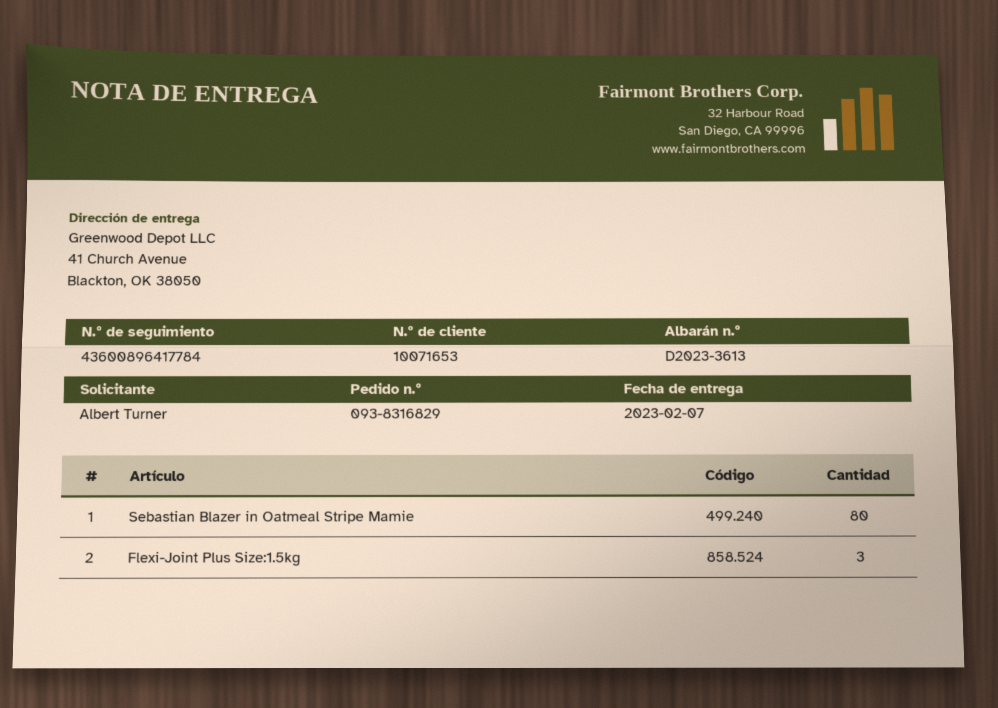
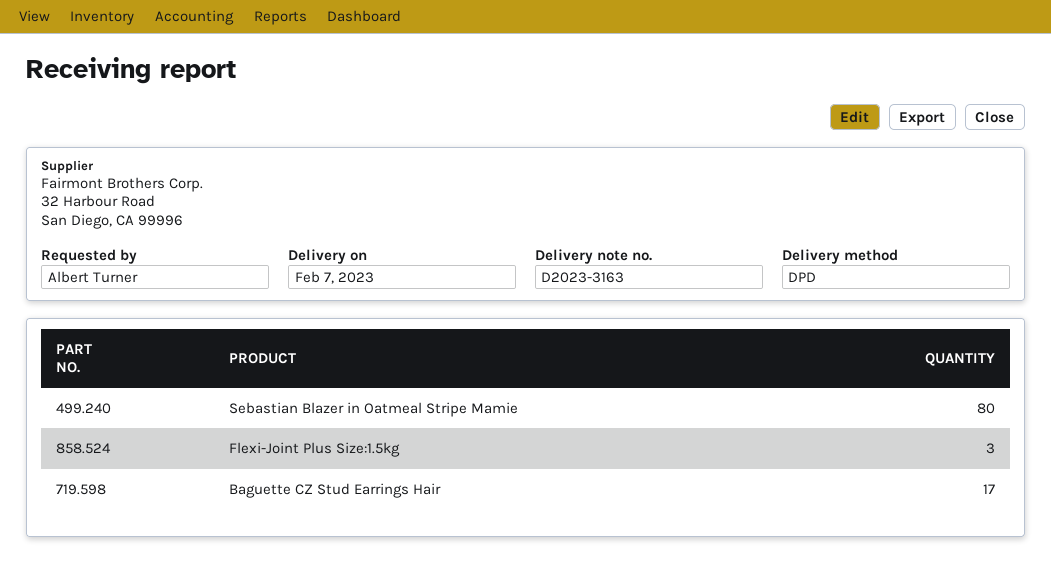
delivery note number: D2023-3613 -> D2023-3163
Baguette CZ Stud Earrings Hair: none -> 17

